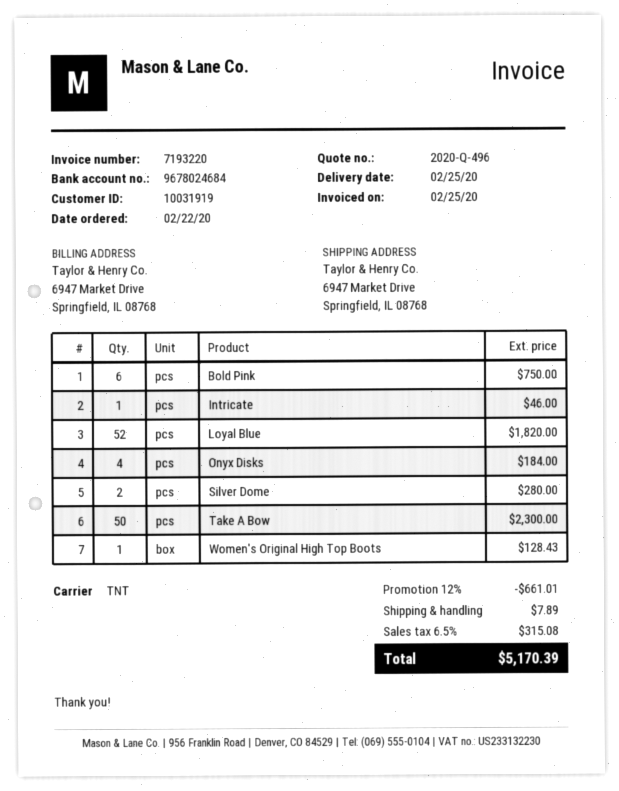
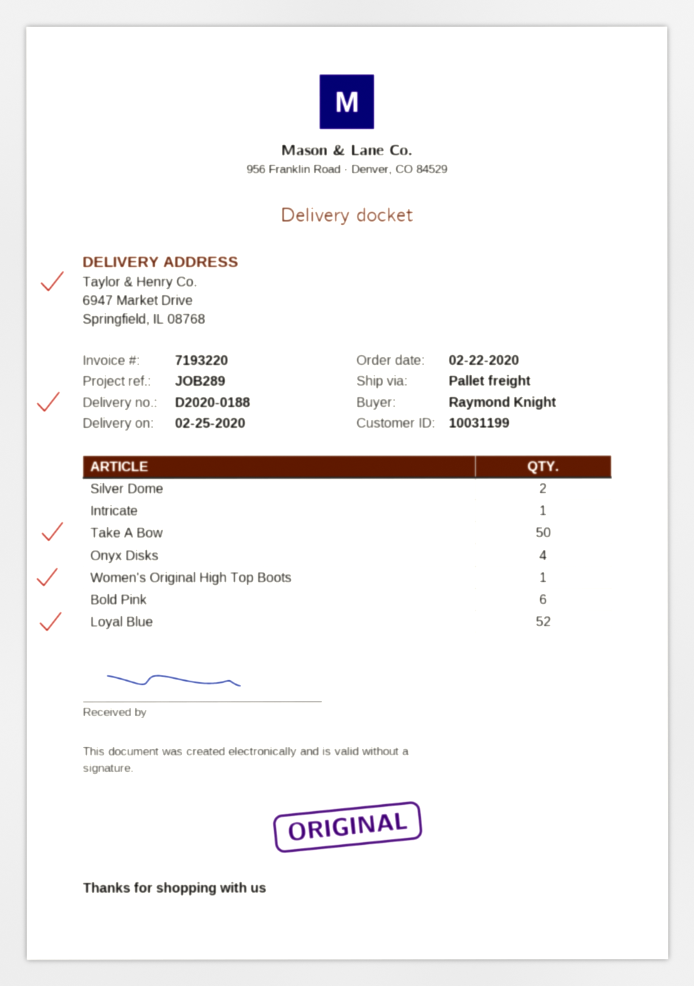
customer number: 10031919 -> 10031199
shipping method: TNT -> pallet freight

